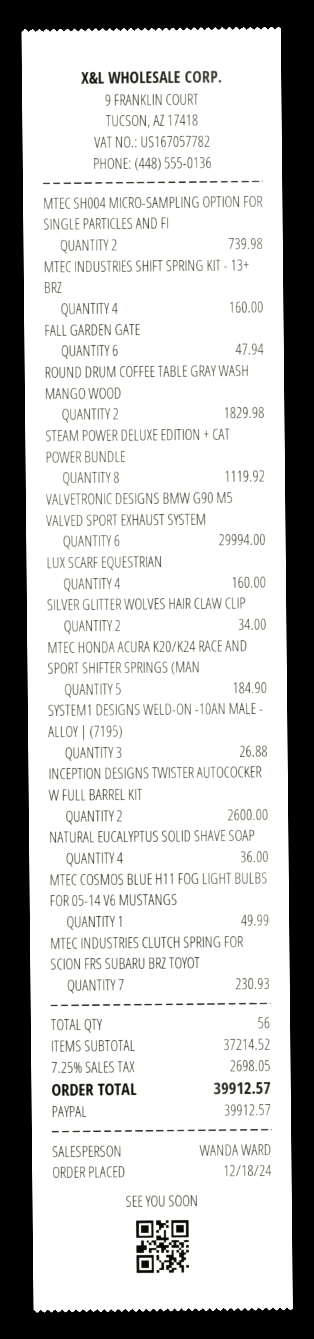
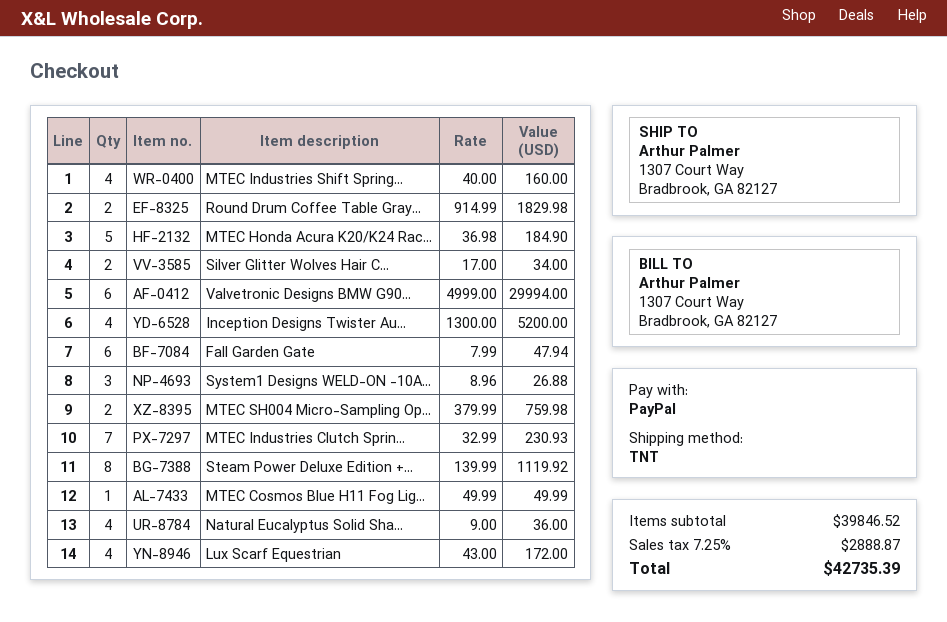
MTEC SH004 MICRO-SAMPLING OPTION FOR SINGLE PARTICLES AND FI: 2 for 739.98 -> 2 for 759.98
LUX SCARF EQUESTRIAN: 4 for 160.00 -> 4 for 172.00
INCEPTION DESIGNS TWISTER AUTOCOCKER W FULL BARREL KIT: 2 for 2600.00 -> 4 for 5200.00
subtotal: 37214.52 -> 39846.52
tax: 7.25% = 2698.05 -> 7.25% = 2888.87
total: 39912.57 -> 42735.39

